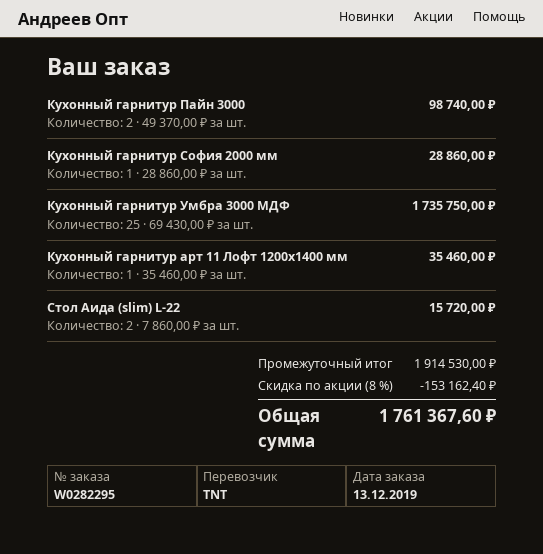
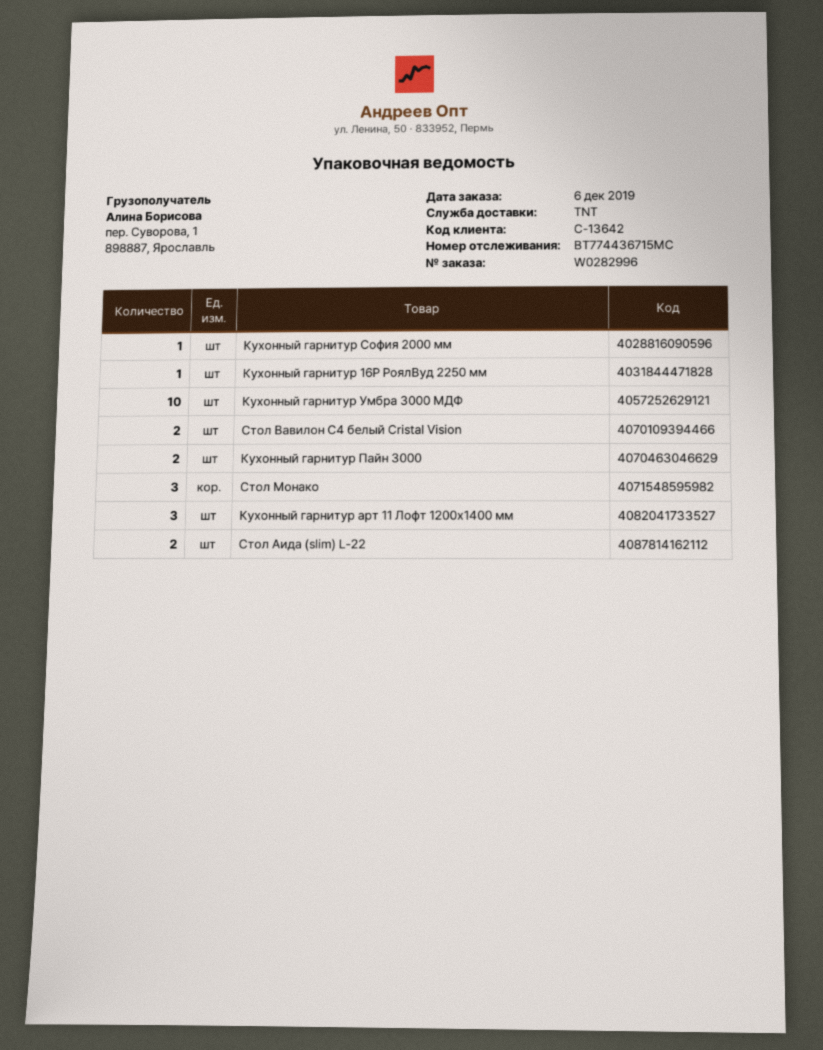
order number: W0282295 -> W0282996
order date: 2019-12-13 -> 2019-12-06
Кухонный гарнитур Умбра 3000 МДФ: 25 -> 10
Кухонный гарнитур арт 11 Лофт 1200х1400 мм: 1 -> 3
Кухонный гарнитур 16Р РоялВуд 2250 мм: none -> 1
Стол Вавилон С4 белый Cristal Vision: none -> 2
Стол Монако: none -> 3

